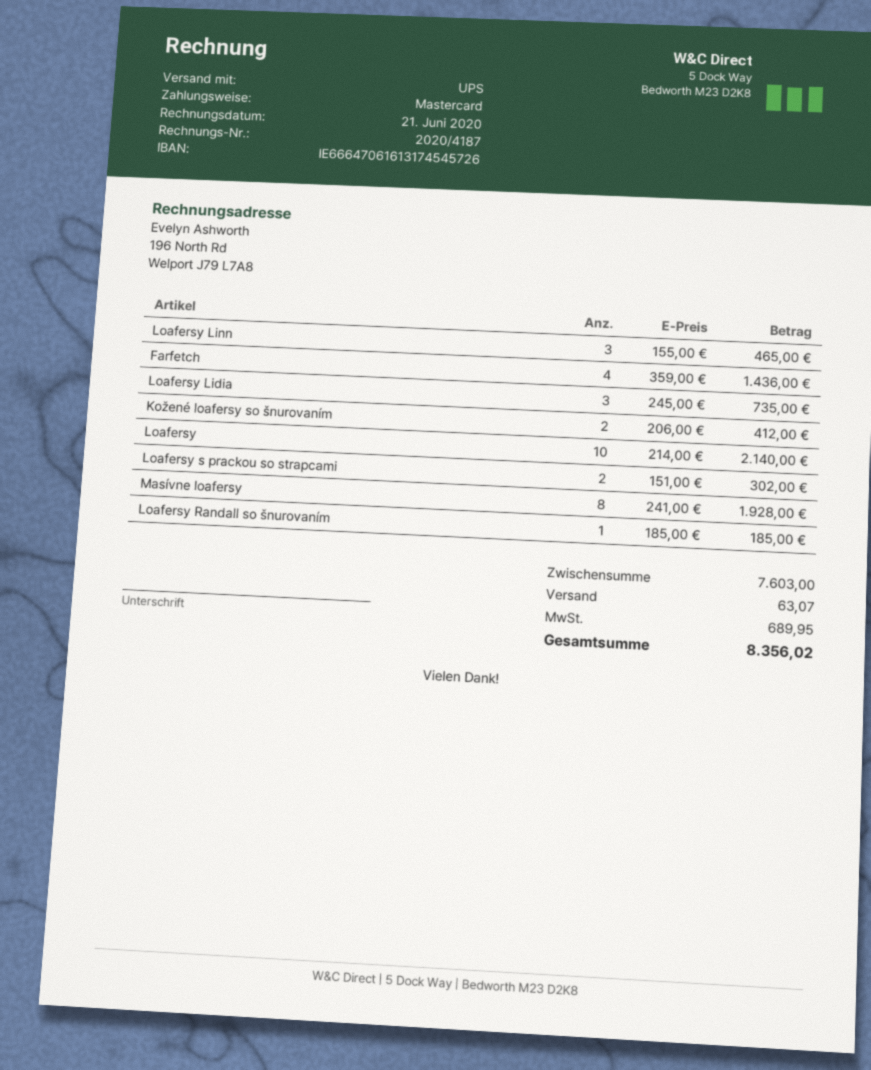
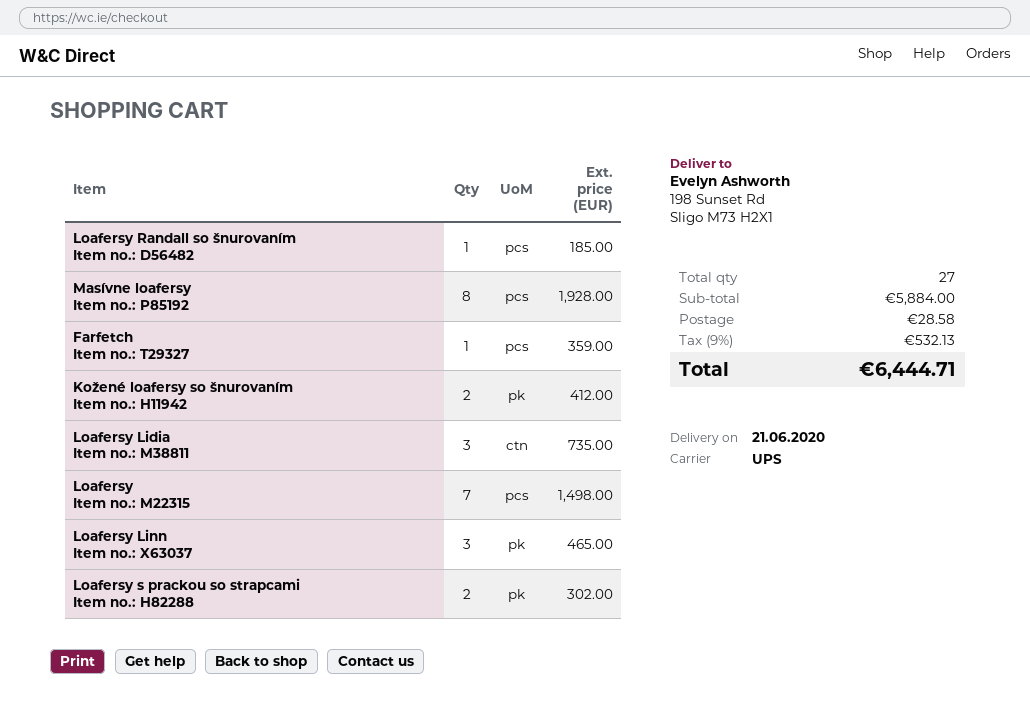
Farfetch: 4 for 1436.00 -> 1 for 359.00
Loafersy: 10 for 2140.00 -> 7 for 1498.00
subtotal: 7603.00 -> 5884.00
shipping: 63.07 -> 28.58
tax: 689.95 -> 532.13
total: 8356.02 -> 6444.71

